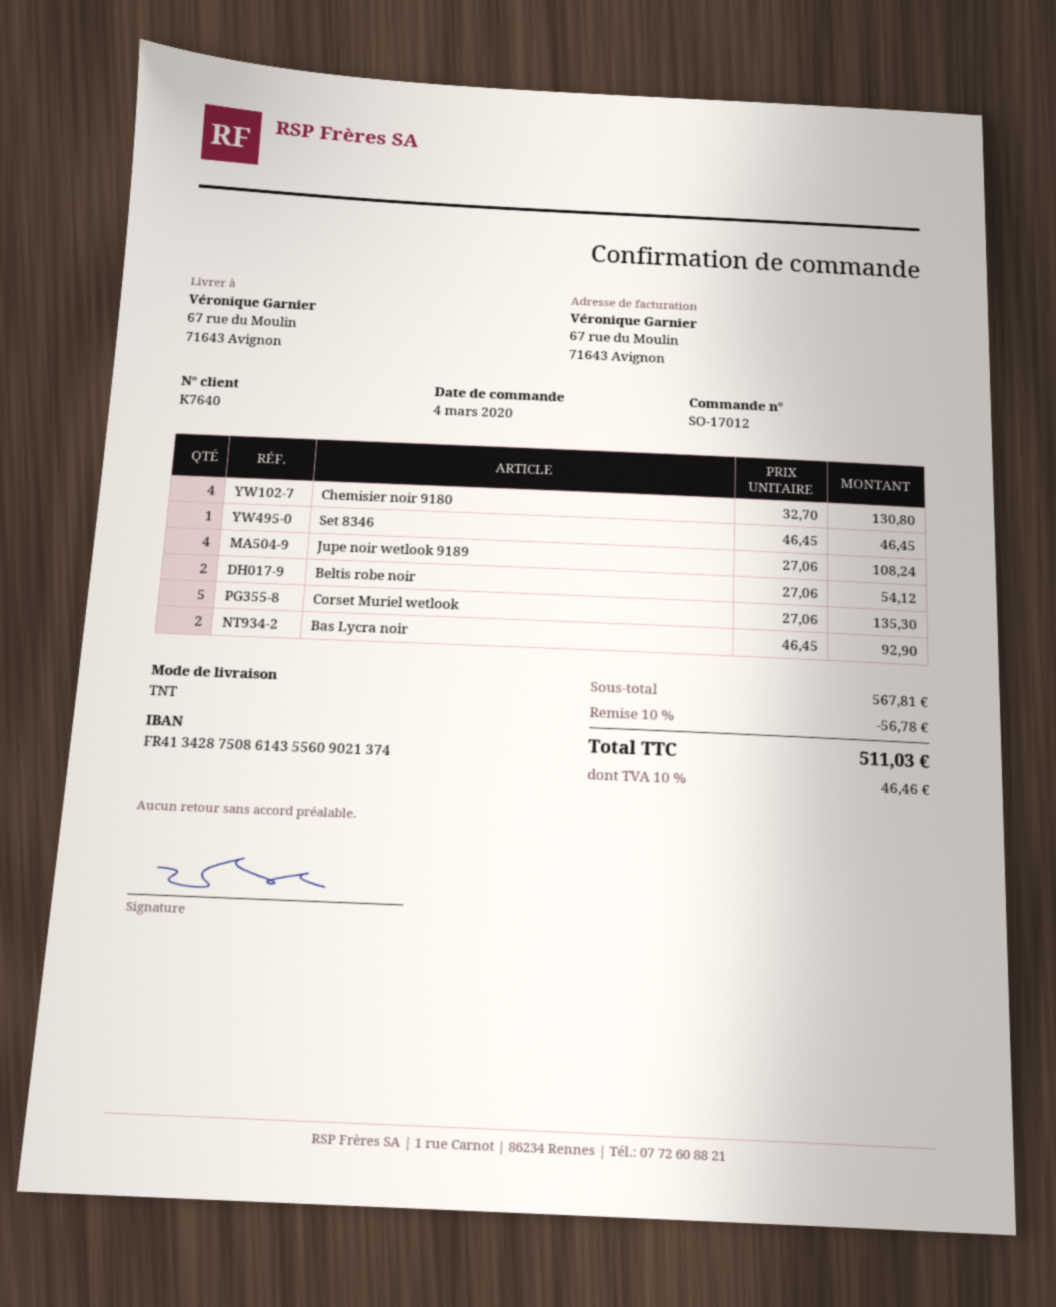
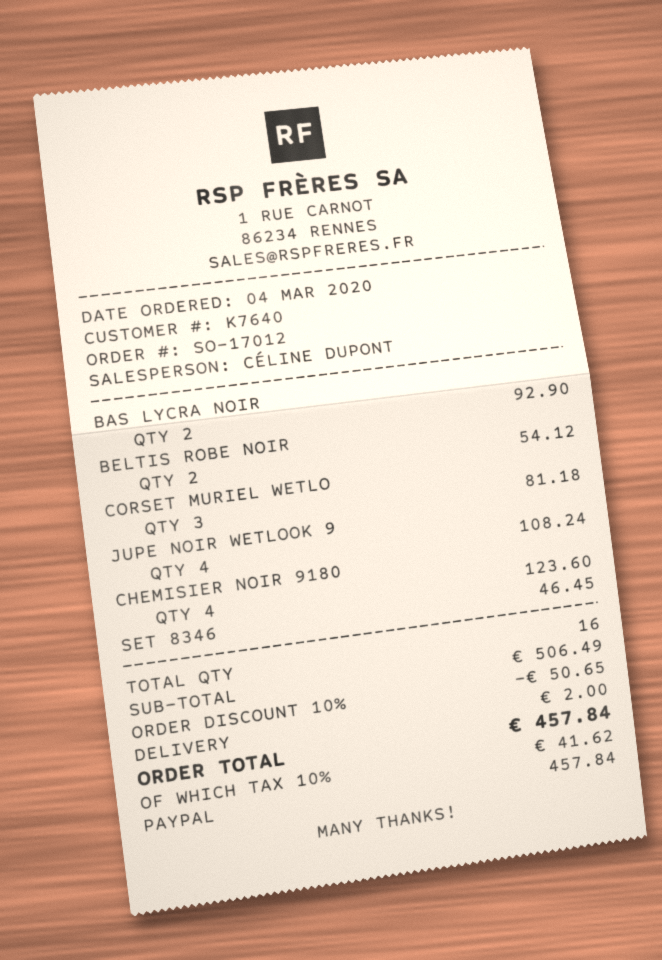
Chemisier noir 9180: 4 for 130.80 -> 4 for 123.60
Corset Muriel wetlook: 5 for 135.30 -> 3 for 81.18
subtotal: 567.81 -> 506.49
discount: 10% = 56.78 -> 10% = 50.65
shipping: none -> 2.00
tax: 10% = 46.46 -> 10% = 41.62
total: 511.03 -> 457.84

